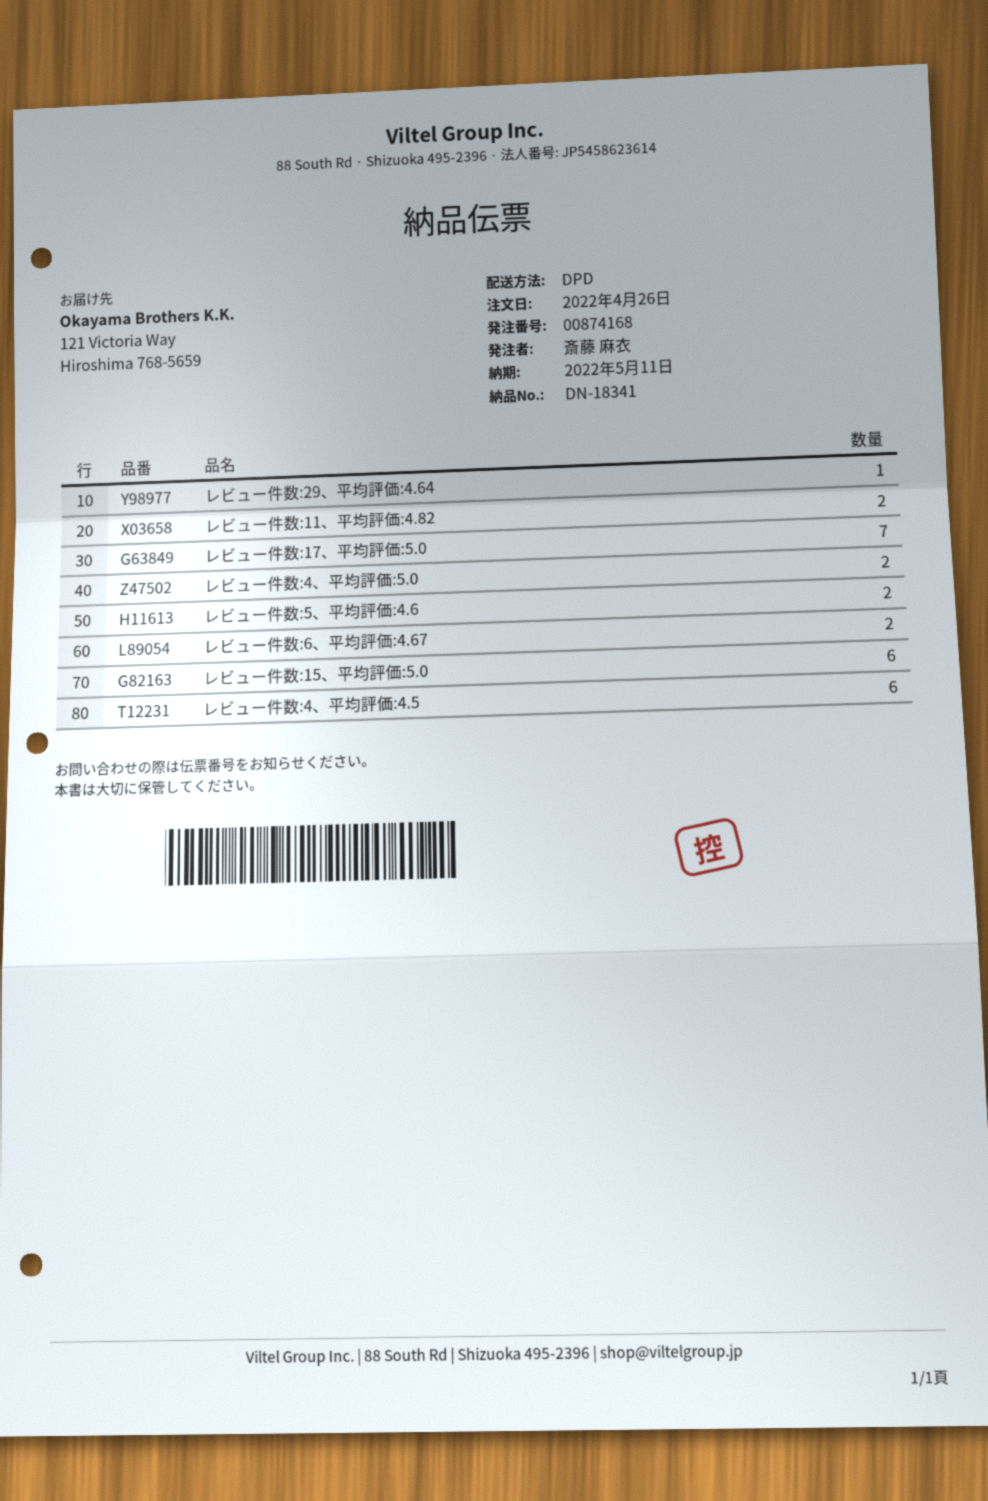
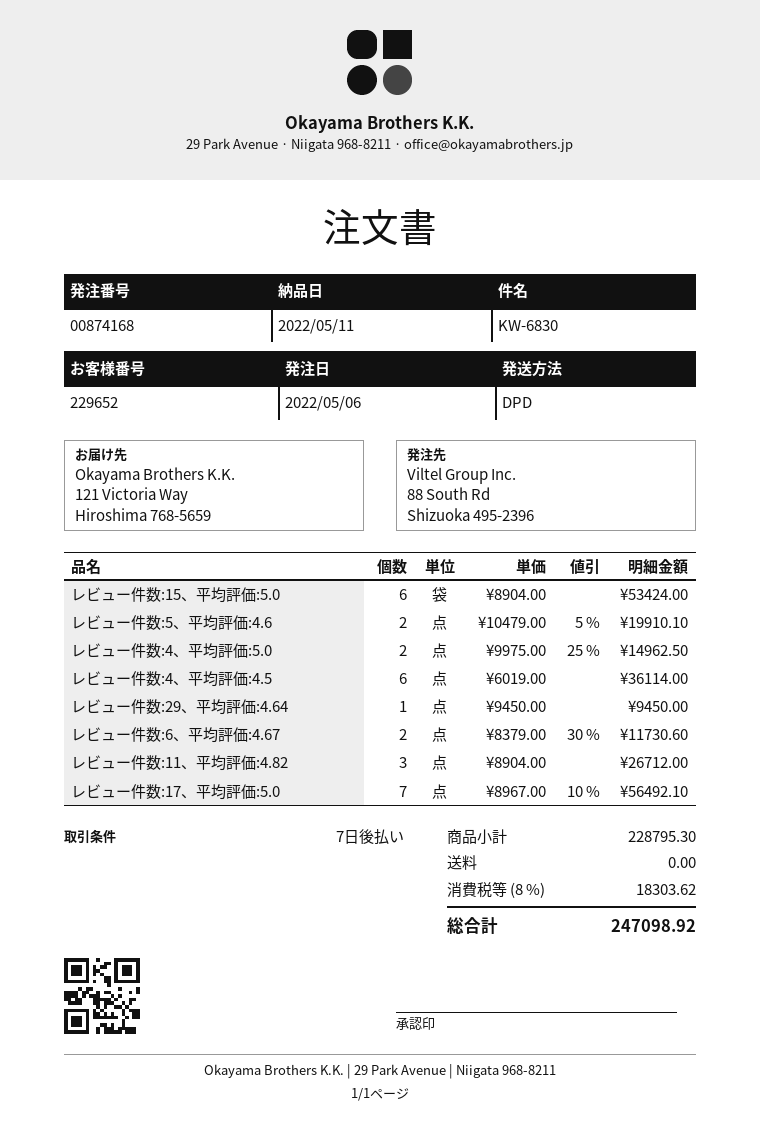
order date: 2022-04-26 -> 2022-05-06
レビュー件数:11、平均評価:4.82: 2 -> 3

